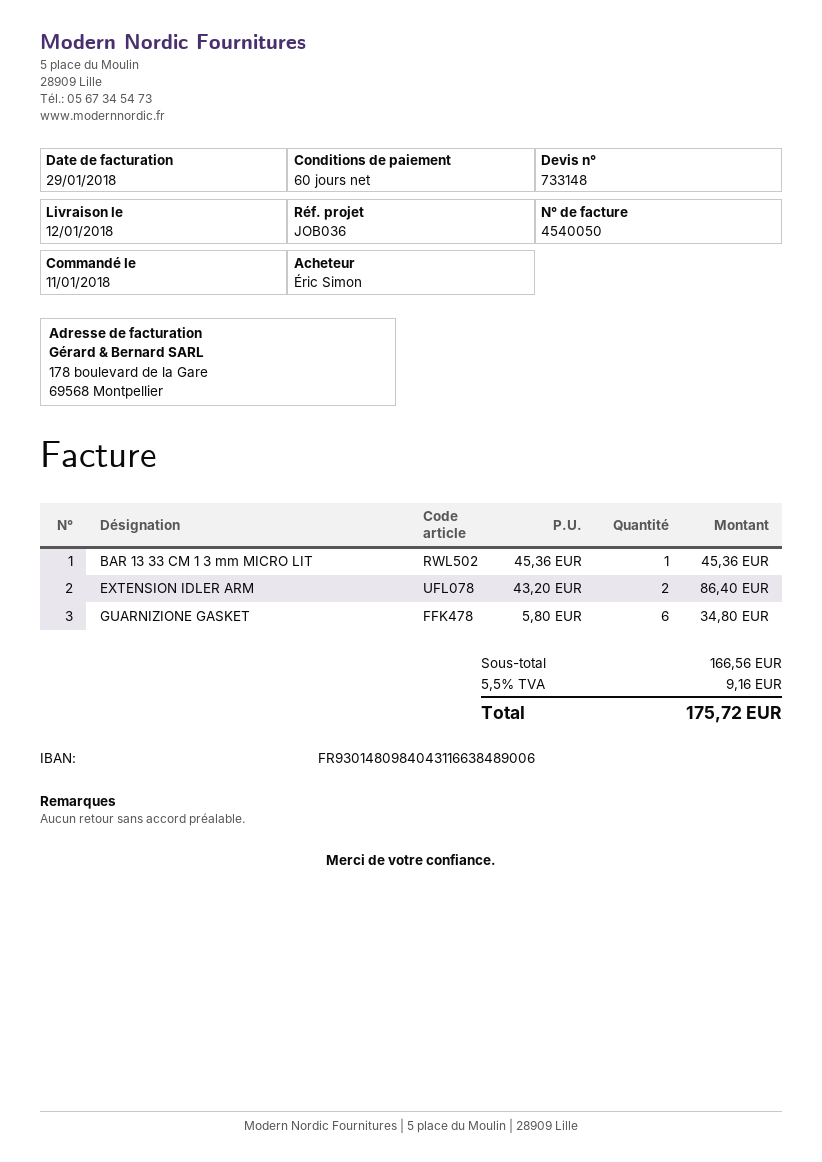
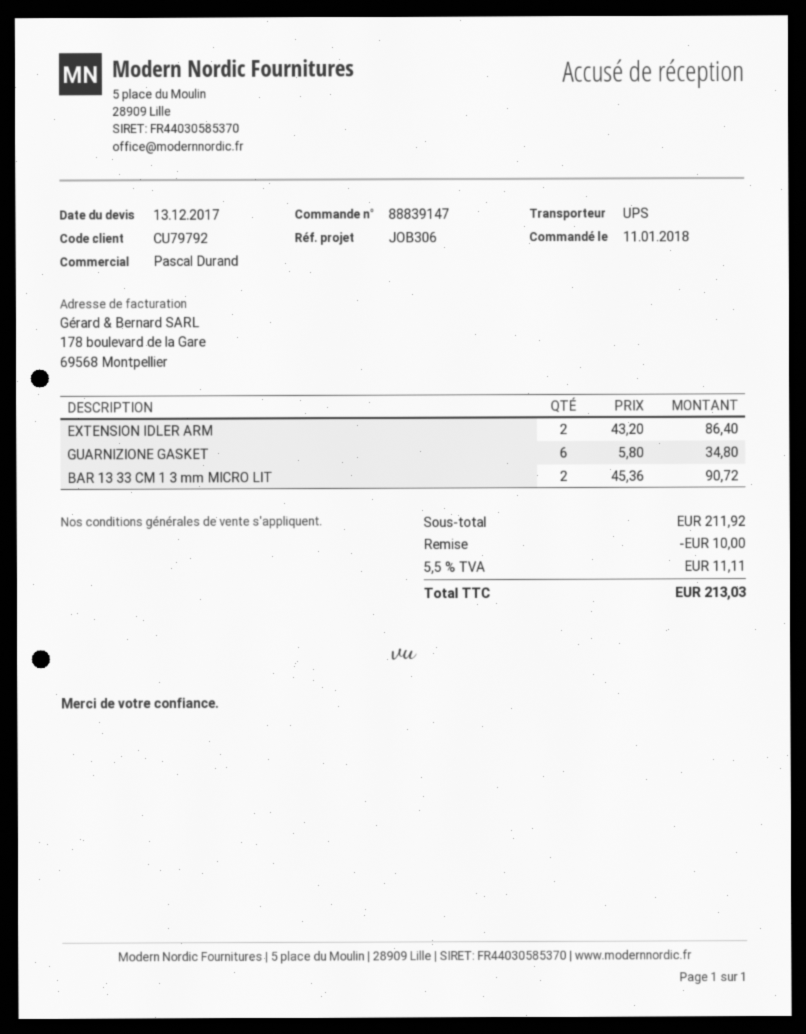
reference: JOB036 -> JOB306
BAR 13 33 CM 1 3 mm MICRO LIT: 1 x 45.36 = 45.36 -> 2 x 45.36 = 90.72
subtotal: 166.56 -> 211.92
discount: none -> 10.00
tax: 5.5% = 9.16 -> 5.5% = 11.11
total: 175.72 -> 213.03

